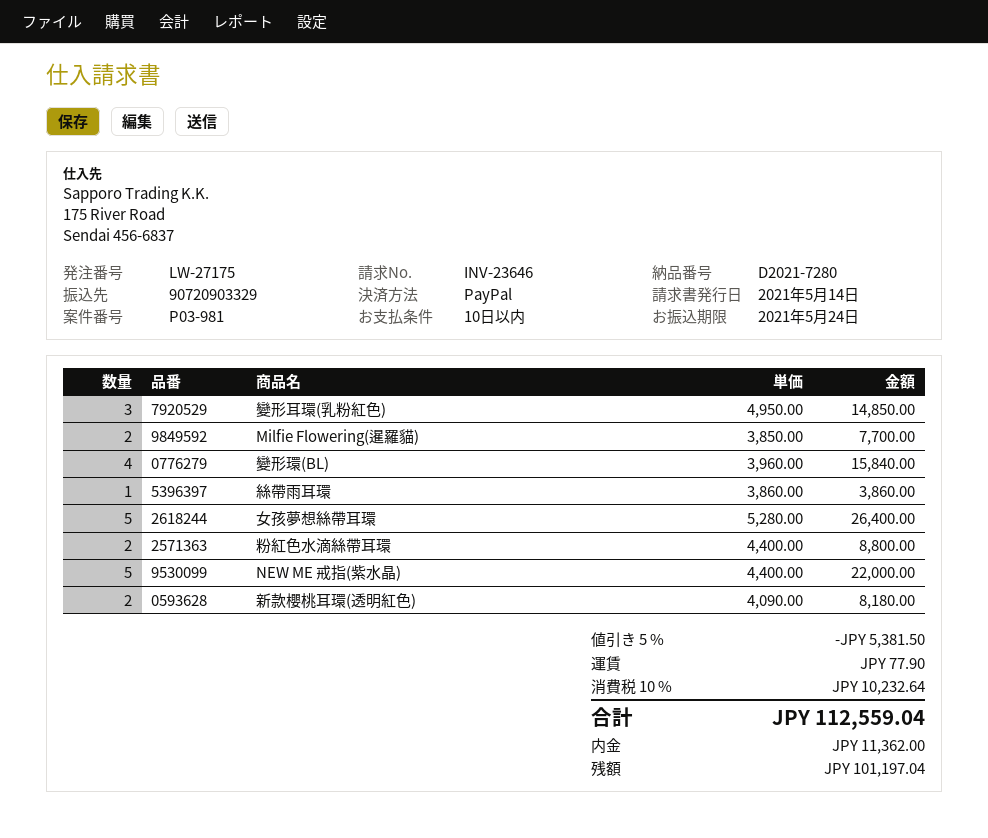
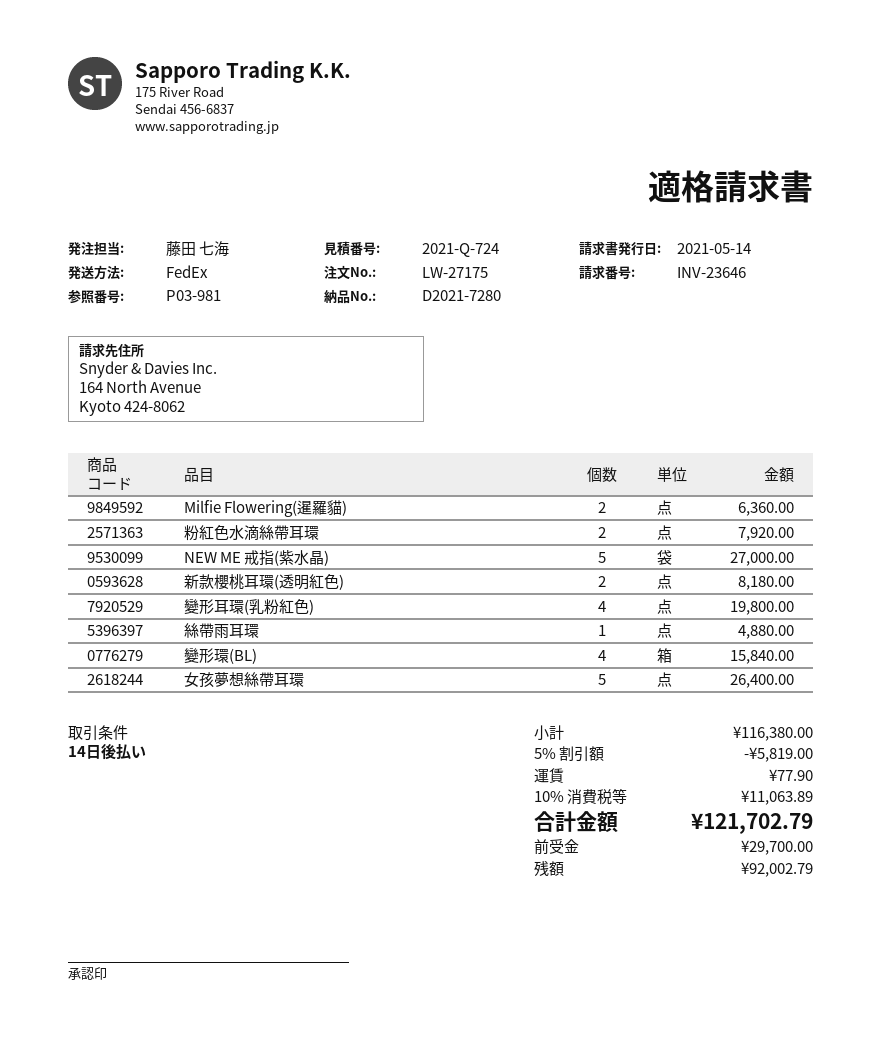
payment terms: 10 days -> 14 days
變形耳環(乳粉紅色): 3 for 14850.00 -> 4 for 19800.00
Milfie Flowering(暹羅貓): 2 for 7700.00 -> 2 for 6360.00
絲帶雨耳環: 1 for 3860.00 -> 1 for 4880.00
粉紅色水滴絲帶耳環: 2 for 8800.00 -> 2 for 7920.00
NEW ME 戒指(紫水晶): 5 for 22000.00 -> 5 for 27000.00
discount: 5% = 5381.50 -> 5% = 5819.00
tax: 10% = 10232.64 -> 10% = 11063.89
total: 112559.04 -> 121702.79
deposit: 11362.00 -> 29700.00
balance: 101197.04 -> 92002.79

